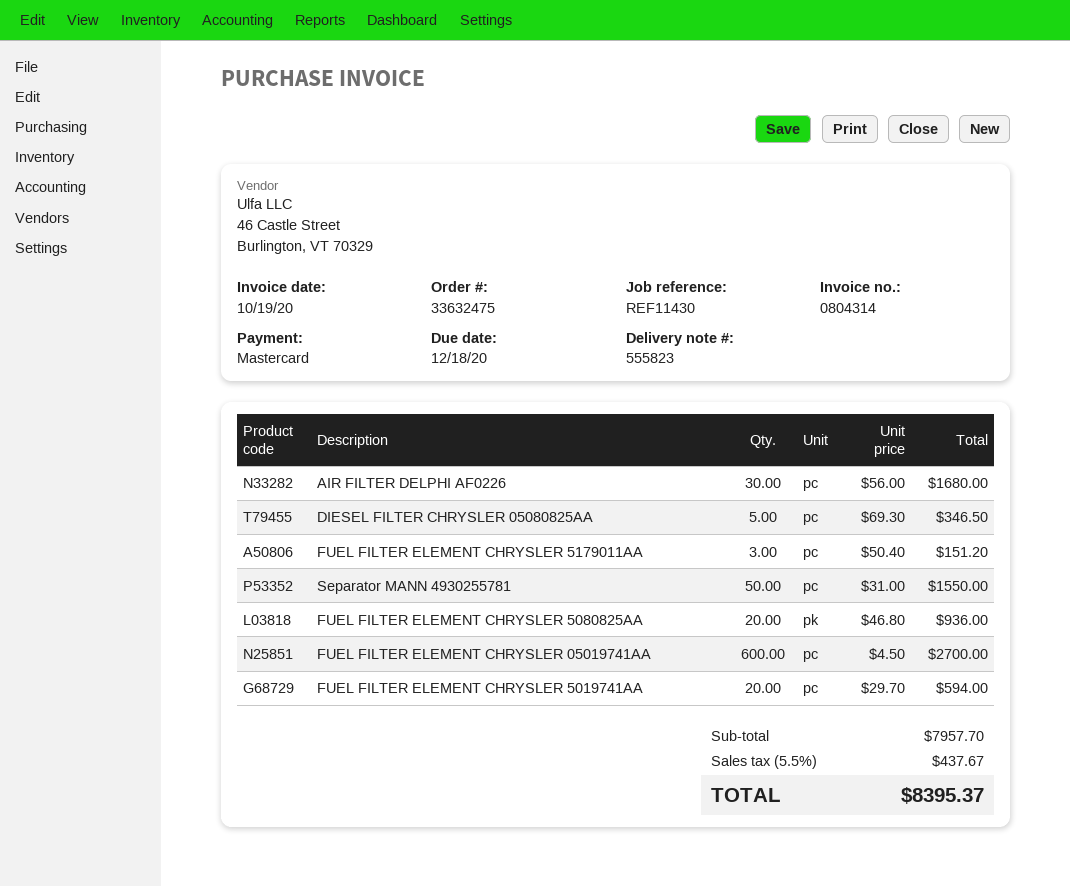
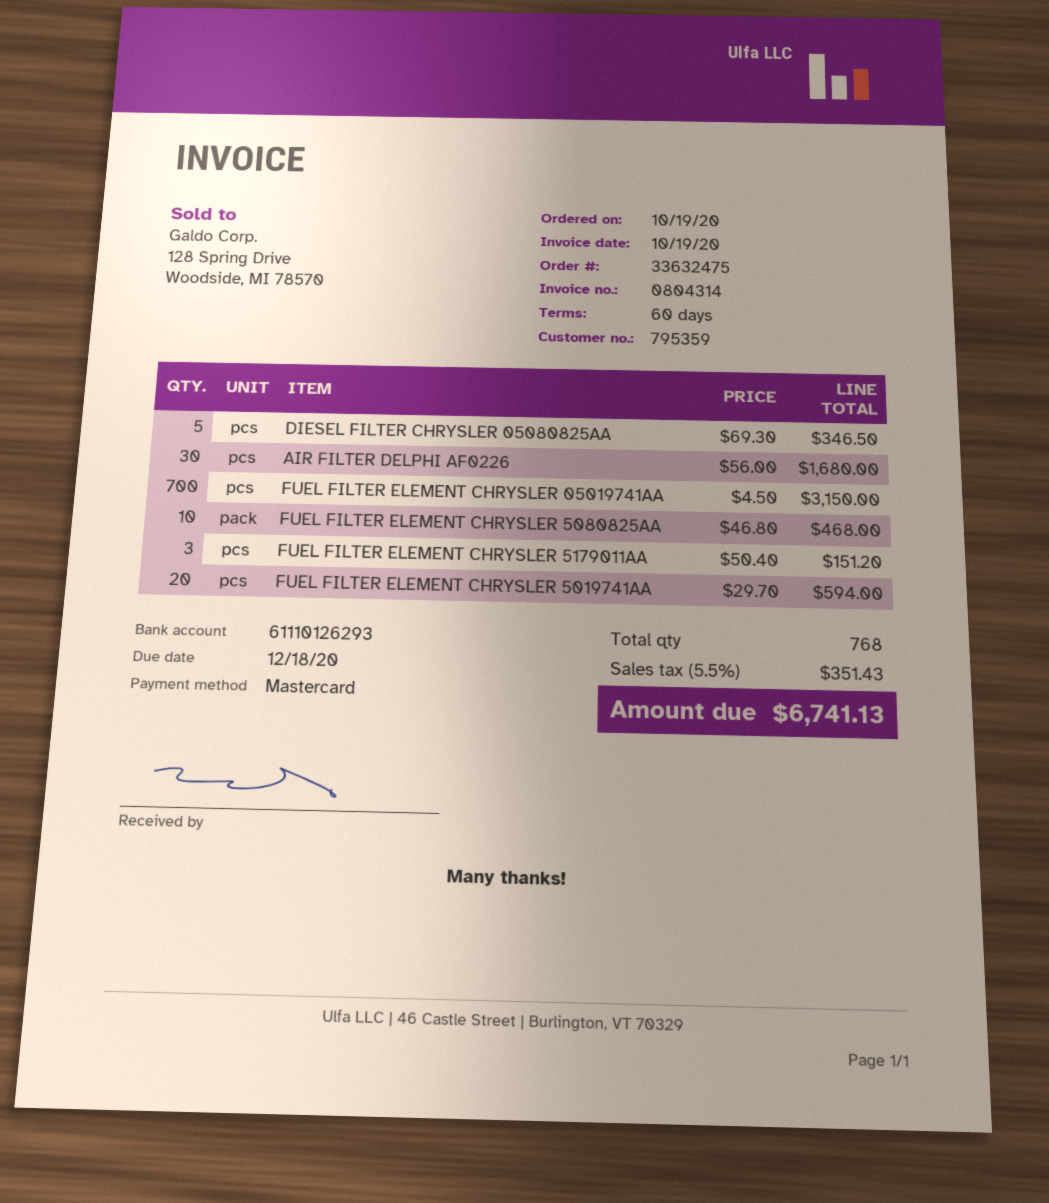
Separator MANN 4930255781: 50 x 31.00 = 1550.00 -> none
FUEL FILTER ELEMENT CHRYSLER 5080825AA: 20 x 46.80 = 936.00 -> 10 x 46.80 = 468.00
FUEL FILTER ELEMENT CHRYSLER 05019741AA: 600 x 4.50 = 2700.00 -> 700 x 4.50 = 3150.00
tax: 5.5% = 437.67 -> 5.5% = 351.43
total: 8395.37 -> 6741.13

